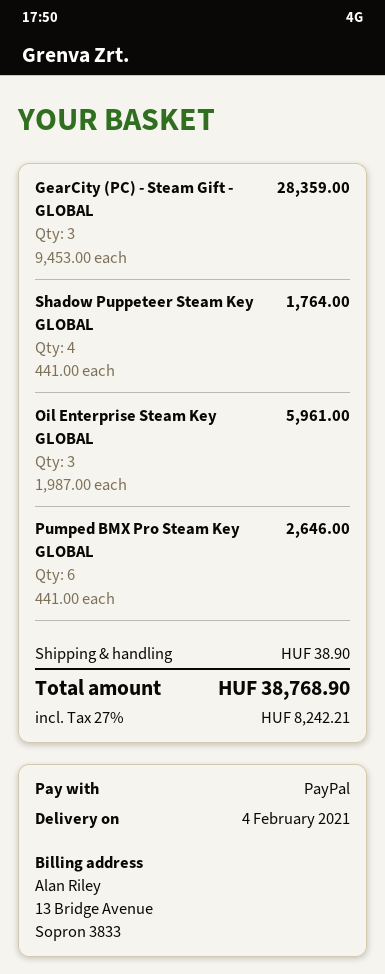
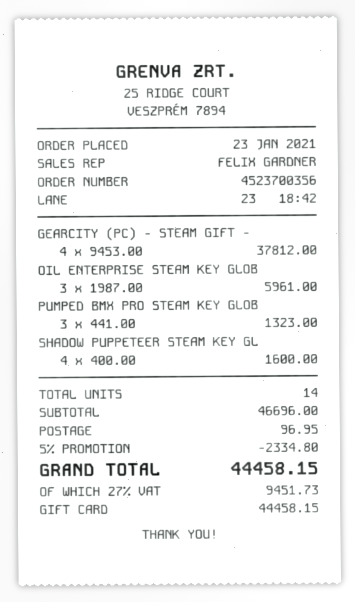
payment method: PayPal -> gift card
GearCity (PC) - Steam Gift - GLOBAL: 3 x 9453.00 = 28359.00 -> 4 x 9453.00 = 37812.00
Shadow Puppeteer Steam Key GLOBAL: 4 x 441.00 = 1764.00 -> 4 x 400.00 = 1600.00
Pumped BMX Pro Steam Key GLOBAL: 6 x 441.00 = 2646.00 -> 3 x 441.00 = 1323.00
discount: none -> 5% = 2334.80
shipping: 38.90 -> 96.95
tax: 27% = 8242.21 -> 27% = 9451.73
total: 38768.90 -> 44458.15

